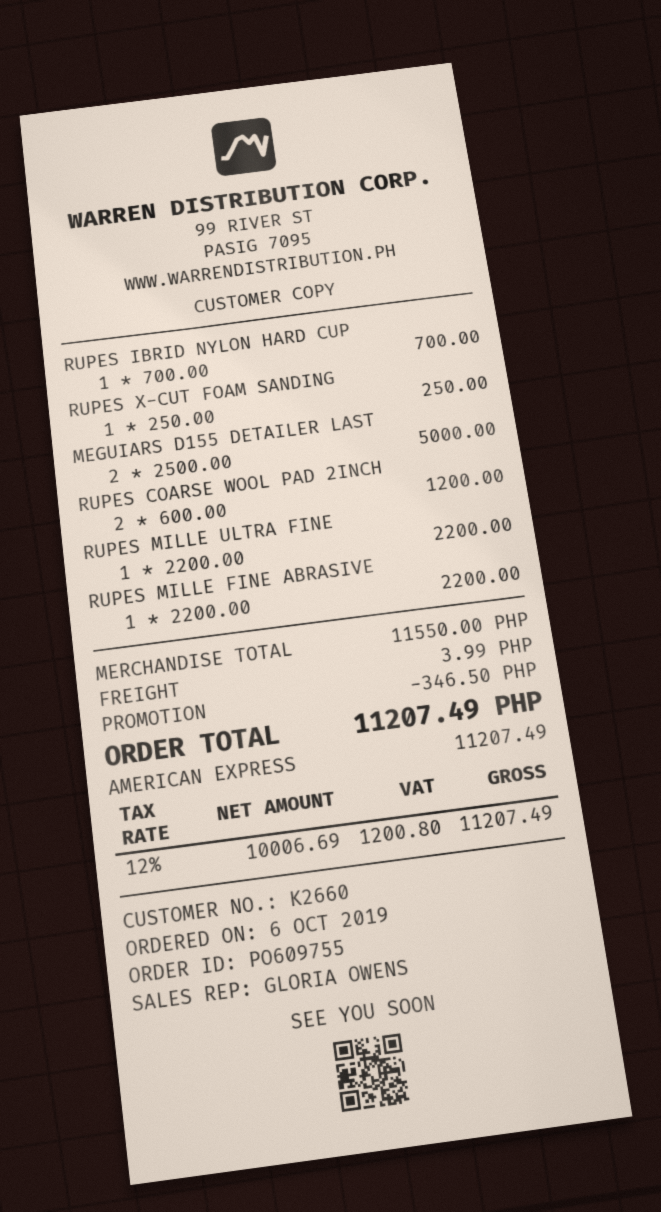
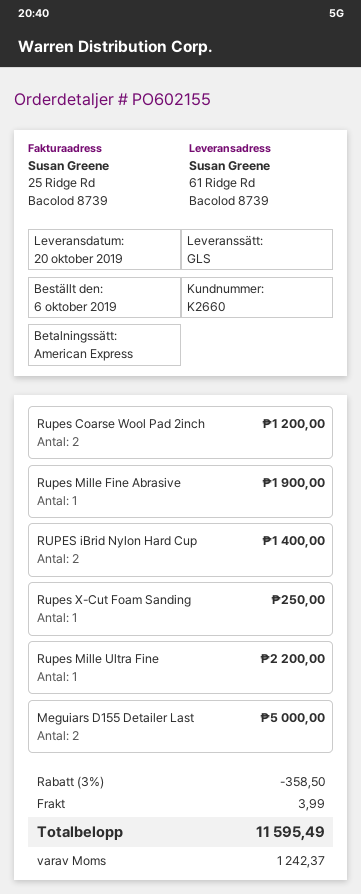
order number: PO609755 -> PO602155
RUPES IBRID NYLON HARD CUP: 1 for 700.00 -> 2 for 1400.00
RUPES MILLE FINE ABRASIVE: 1 for 2200.00 -> 1 for 1900.00
discount: 346.50 -> 358.50
tax: 1200.80 -> 1242.37
total: 11207.49 -> 11595.49

